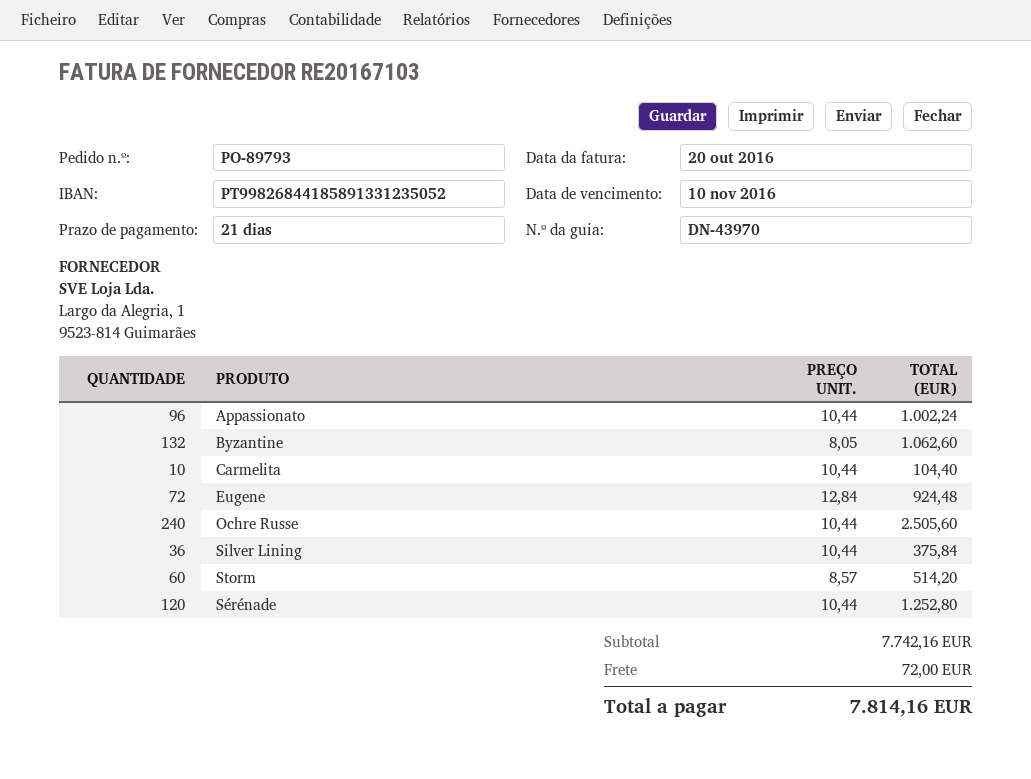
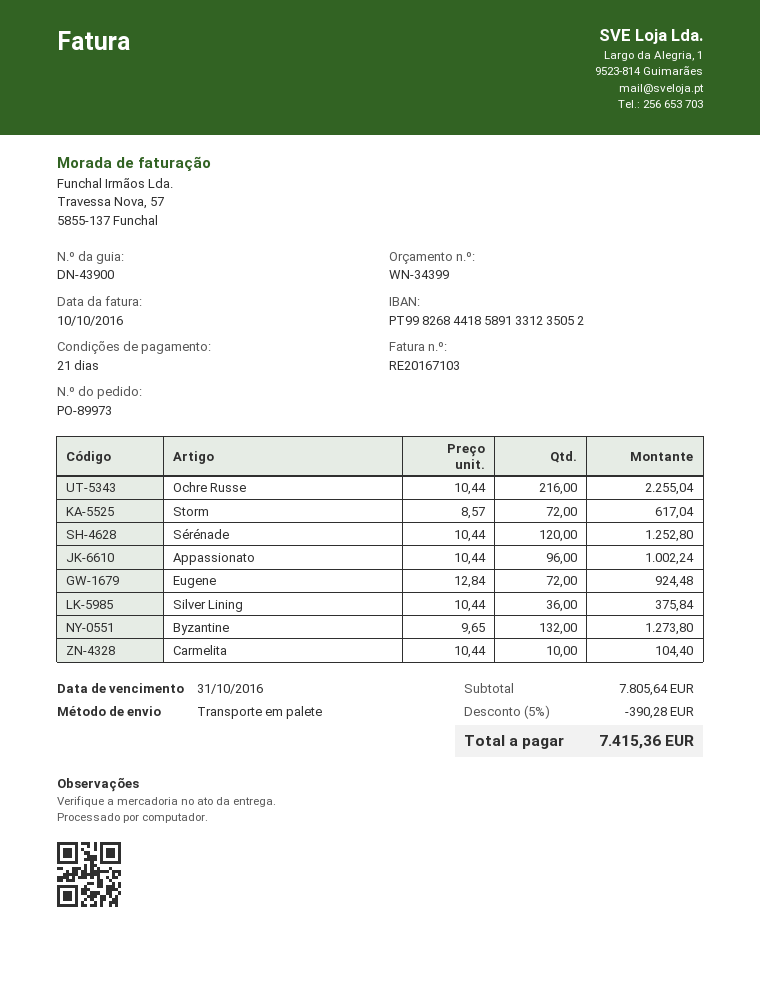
order number: PO-89793 -> PO-89973
delivery note number: DN-43970 -> DN-43900
invoice date: 2016-10-20 -> 2016-10-10
due date: 2016-11-10 -> 2016-10-31
Byzantine: 132 x 8.05 = 1062.60 -> 132 x 9.65 = 1273.80
Ochre Russe: 240 x 10.44 = 2505.60 -> 216 x 10.44 = 2255.04
Storm: 60 x 8.57 = 514.20 -> 72 x 8.57 = 617.04
subtotal: 7742.16 -> 7805.64
discount: none -> 5% = 390.28
shipping: 72.00 -> none
total: 7814.16 -> 7415.36

